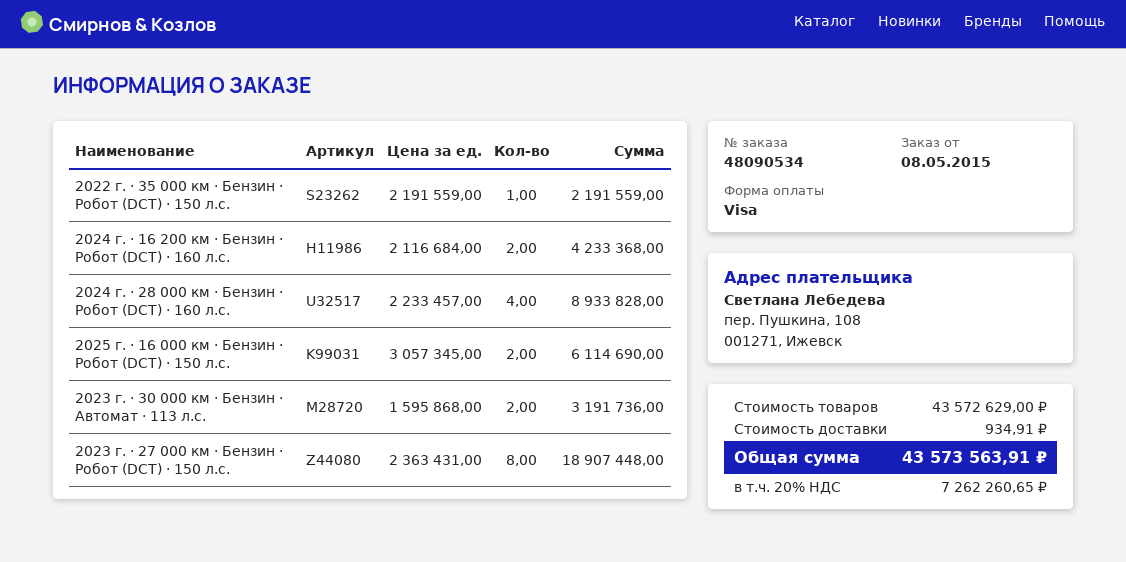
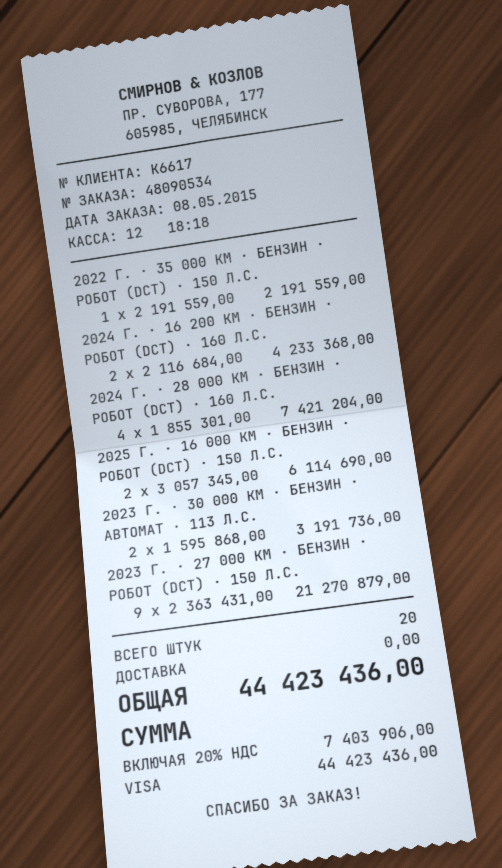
2024 г. · 28 000 км · Бензин · Робот (DCT) · 160 л.с.: 4 x 2233457.00 = 8933828.00 -> 4 x 1855301.00 = 7421204.00
2023 г. · 27 000 км · Бензин · Робот (DCT) · 150 л.с.: 8 x 2363431.00 = 18907448.00 -> 9 x 2363431.00 = 21270879.00
shipping: 934.91 -> 0.00
tax: 20% = 7262260.65 -> 20% = 7403906.00
total: 43573563.91 -> 44423436.00

